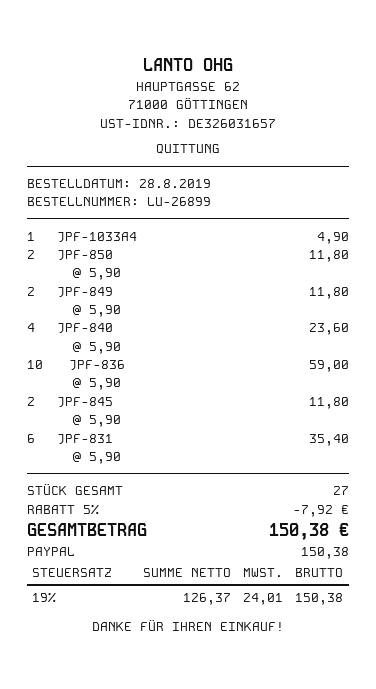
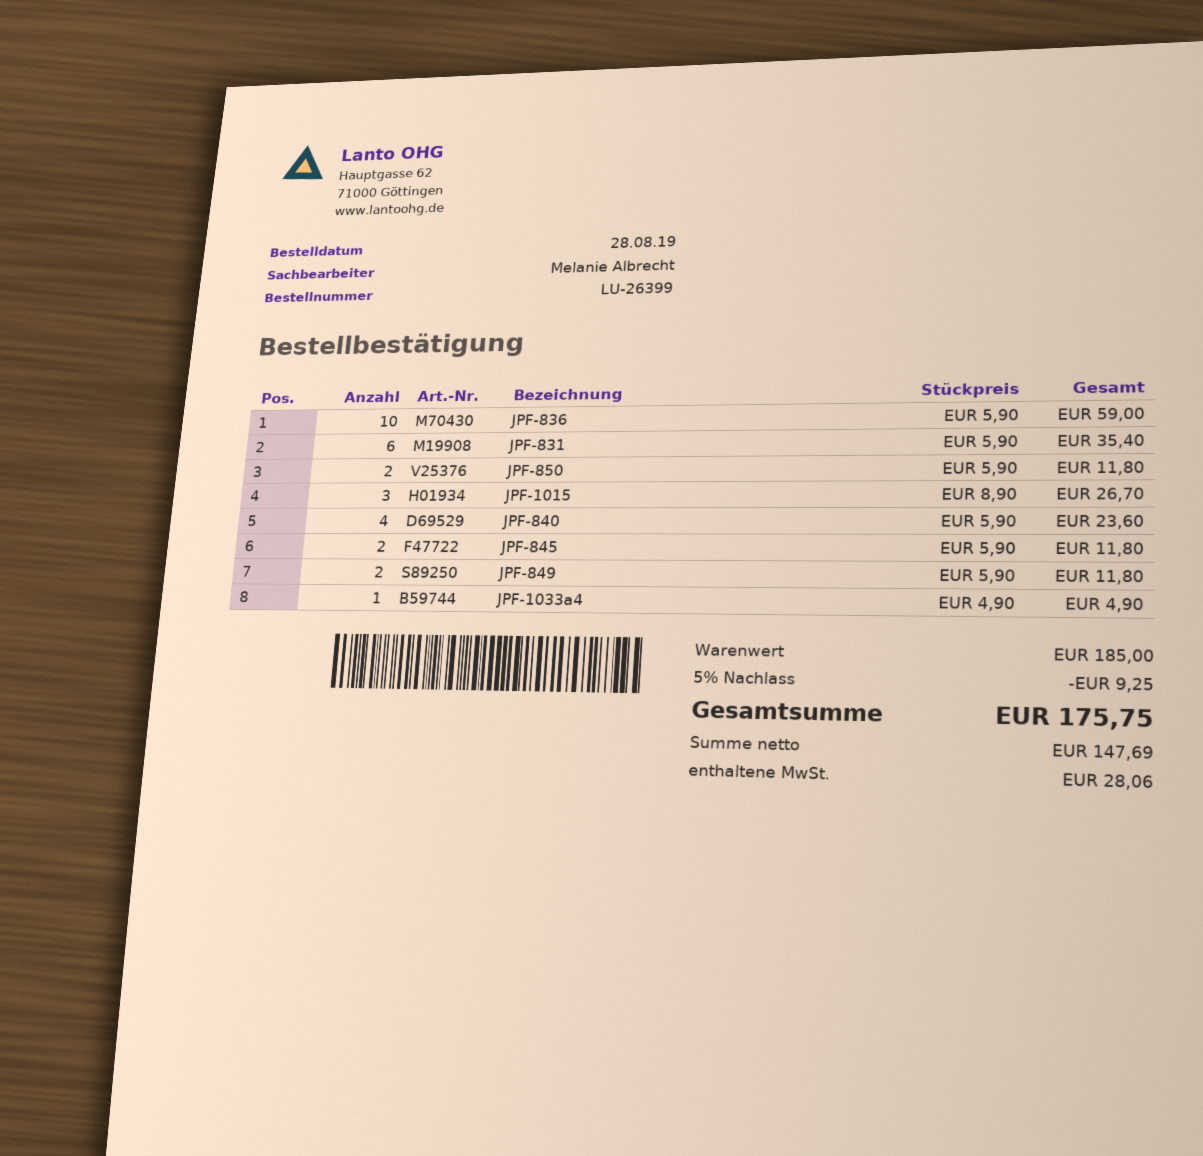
order number: LU-26899 -> LU-26399
JPF-1015: none -> 3 x 8.90 = 26.70
discount: 5% = 7.92 -> 5% = 9.25
net: 126.37 -> 147.69
tax: 24.01 -> 28.06
total: 150.38 -> 175.75

